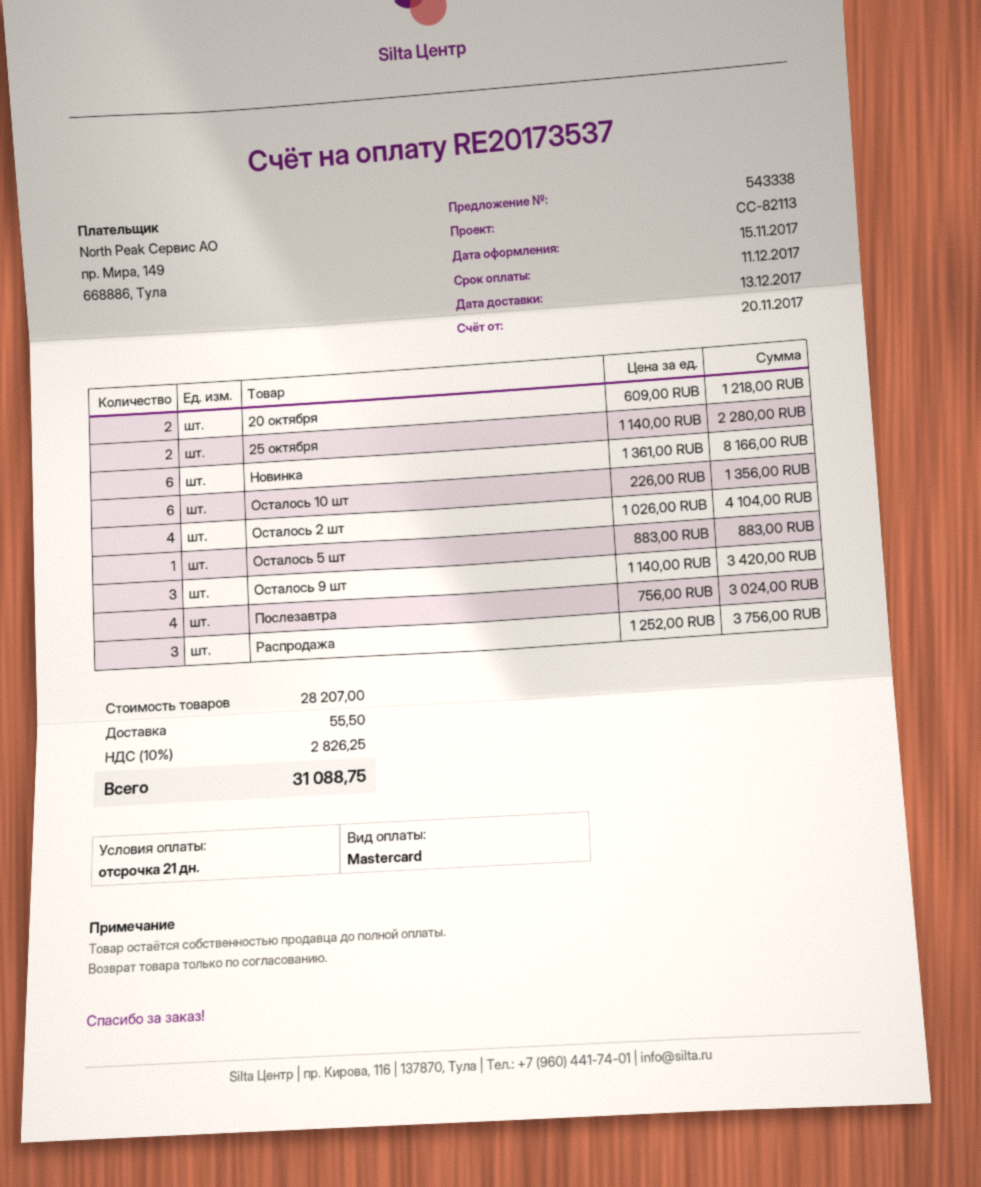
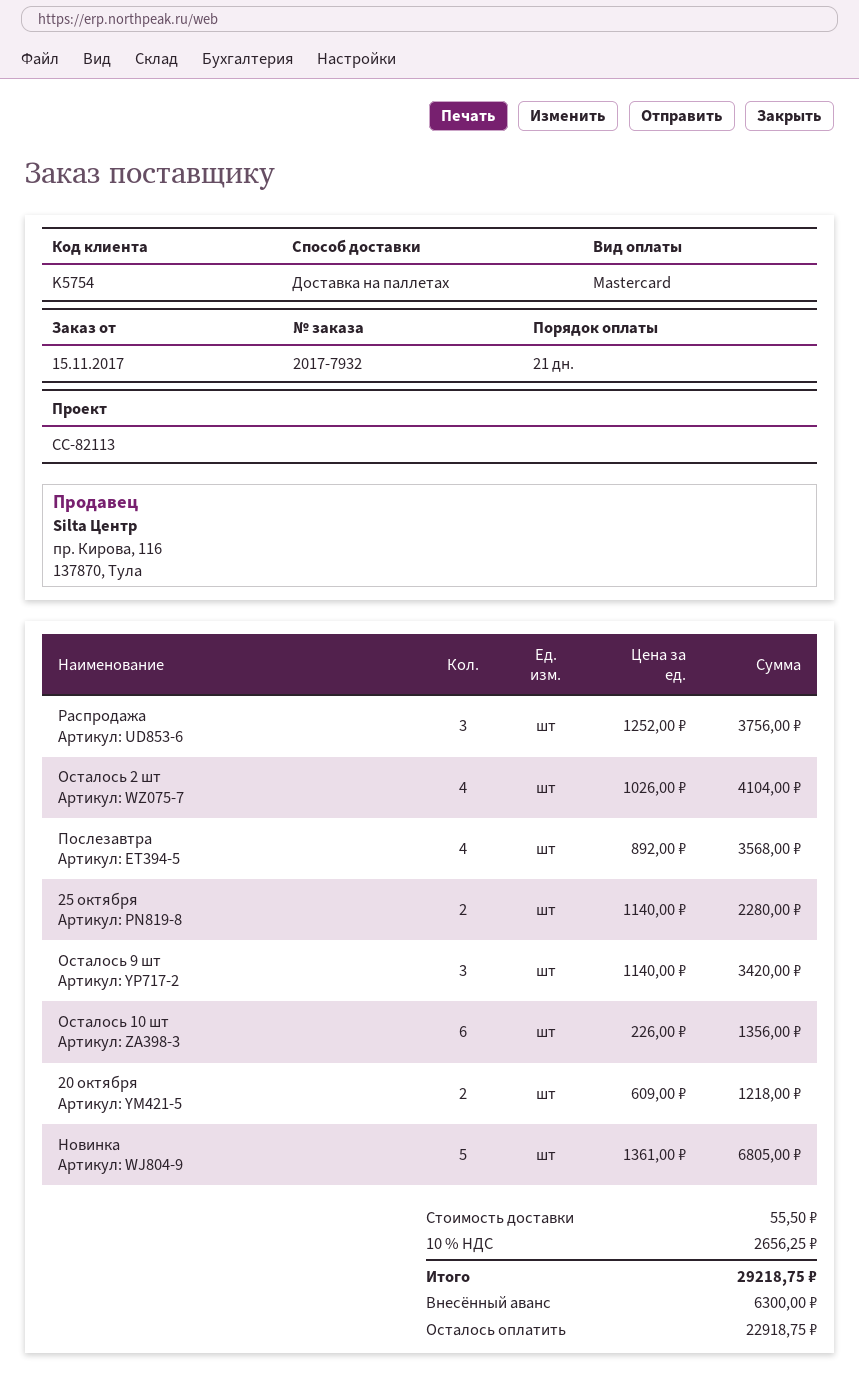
Новинка: 6 x 1361.00 = 8166.00 -> 5 x 1361.00 = 6805.00
Осталось 5 шт: 1 x 883.00 = 883.00 -> none
Послезавтра: 4 x 756.00 = 3024.00 -> 4 x 892.00 = 3568.00
tax: 10% = 2826.25 -> 10% = 2656.25
total: 31088.75 -> 29218.75

